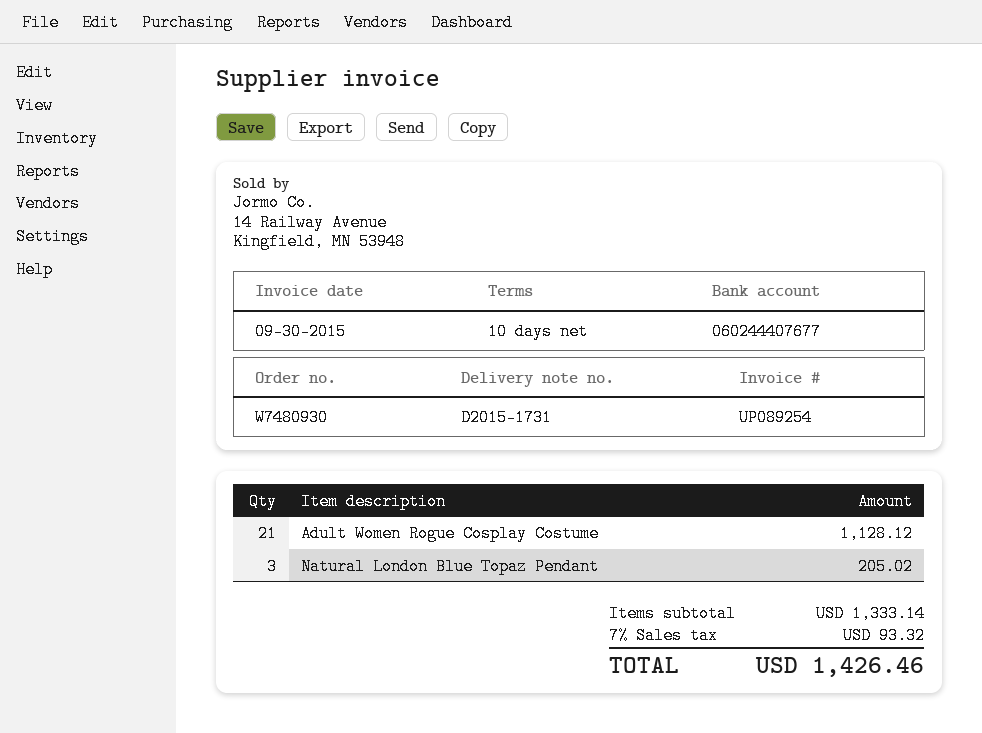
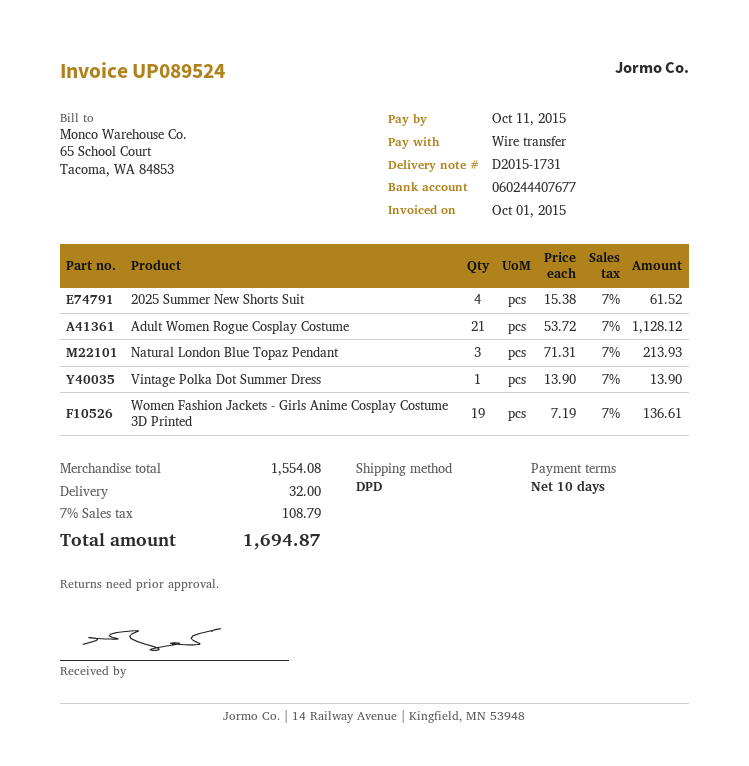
invoice number: UP089254 -> UP089524
invoice date: 2015-09-30 -> 2015-10-01
Natural London Blue Topaz Pendant: 3 for 205.02 -> 3 for 213.93
2025 Summer New Shorts Suit: none -> 4 for 61.52
Vintage Polka Dot Summer Dress: none -> 1 for 13.90
Women Fashion Jackets - Girls Anime Cosplay Costume 3D Printed: none -> 19 for 136.61
subtotal: 1333.14 -> 1554.08
shipping: none -> 32.00
tax: 7% = 93.32 -> 7% = 108.79
total: 1426.46 -> 1694.87

